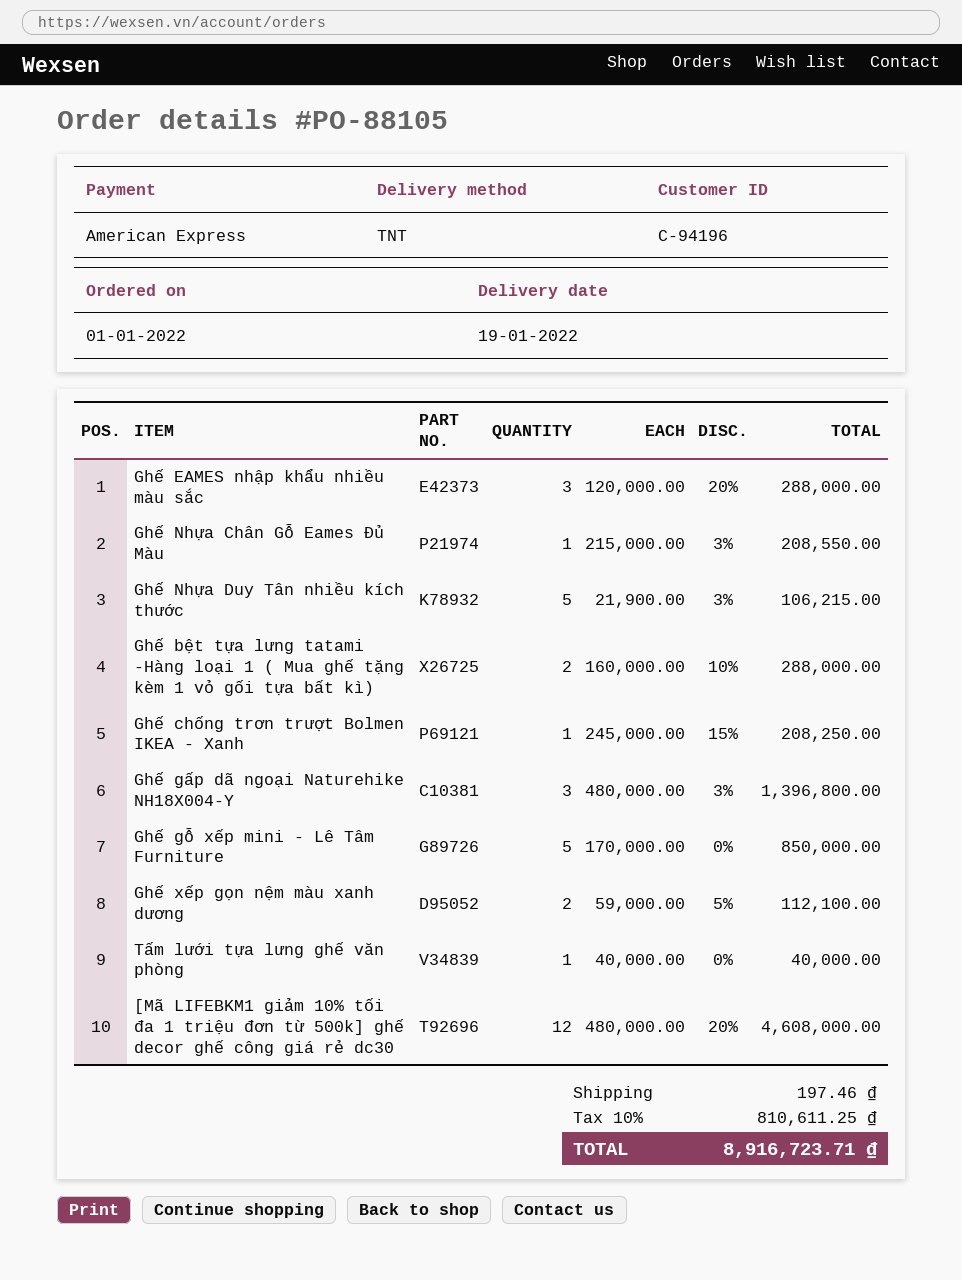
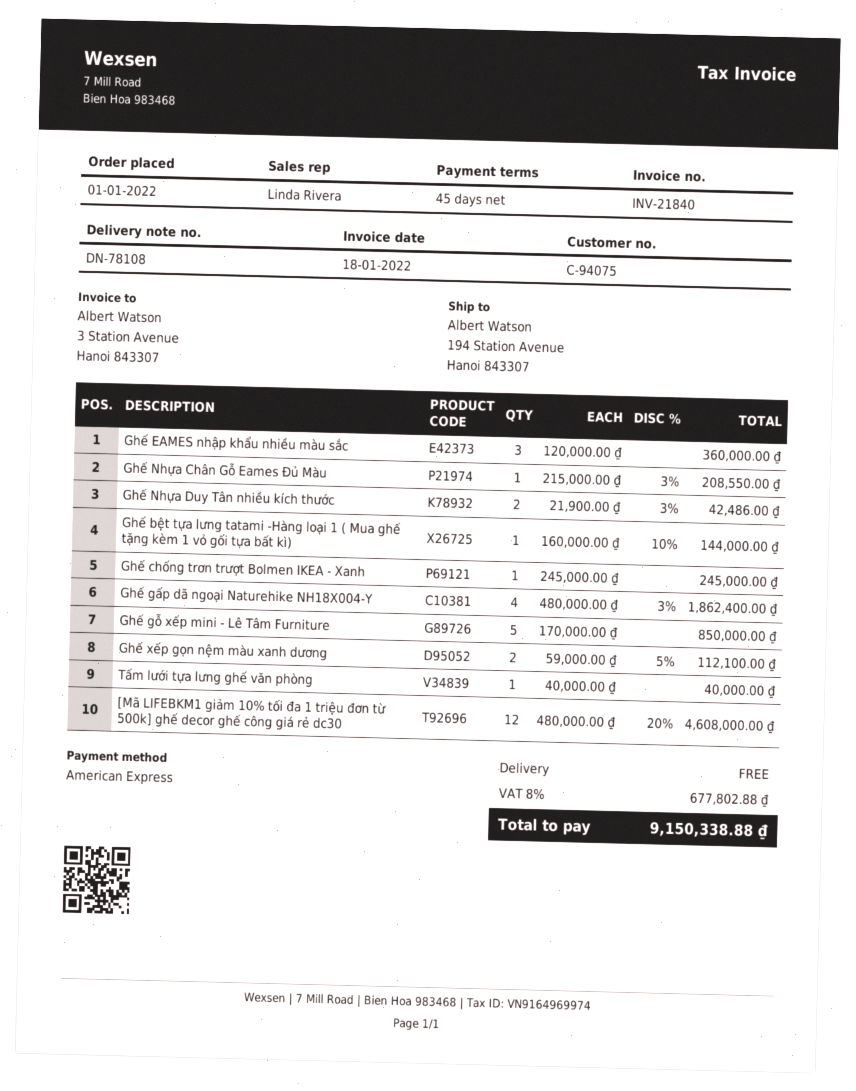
customer number: C-94196 -> C-94075
Ghế EAMES nhập khẩu nhiều màu sắc: 3 x 120000.00 - 20% = 288000.00 -> 3 x 120000.00 = 360000.00
Ghế Nhựa Duy Tân nhiều kích thước: 5 x 21900.00 - 3% = 106215.00 -> 2 x 21900.00 - 3% = 42486.00
Ghế bệt tựa lưng tatami -Hàng loại 1 ( Mua ghế tặng kèm 1 vỏ gối tựa bất kì): 2 x 160000.00 - 10% = 288000.00 -> 1 x 160000.00 - 10% = 144000.00
Ghế chống trơn trượt Bolmen IKEA - Xanh: 1 x 245000.00 - 15% = 208250.00 -> 1 x 245000.00 = 245000.00
Ghế gấp dã ngoại Naturehike NH18X004-Y: 3 x 480000.00 - 3% = 1396800.00 -> 4 x 480000.00 - 3% = 1862400.00
shipping: 197.46 -> 0.00
tax: 10% = 810611.25 -> 8% = 677802.88
total: 8916723.71 -> 9150338.88

